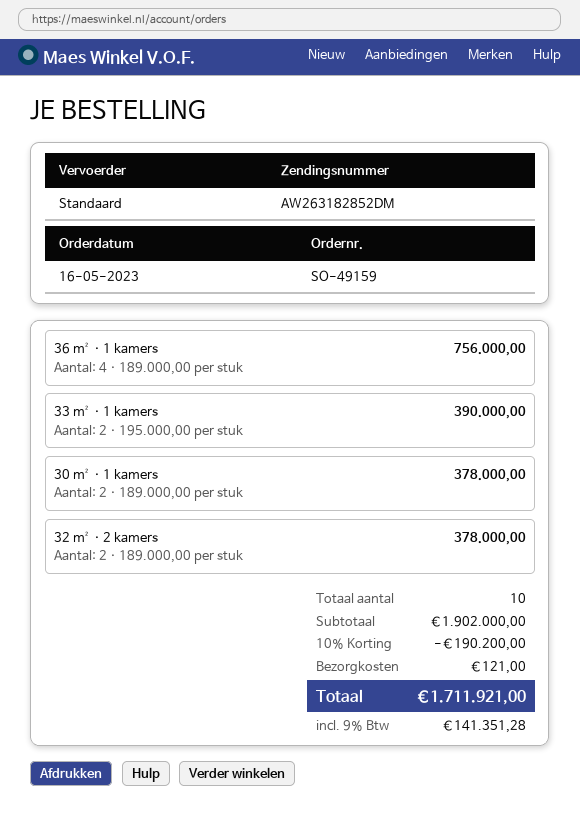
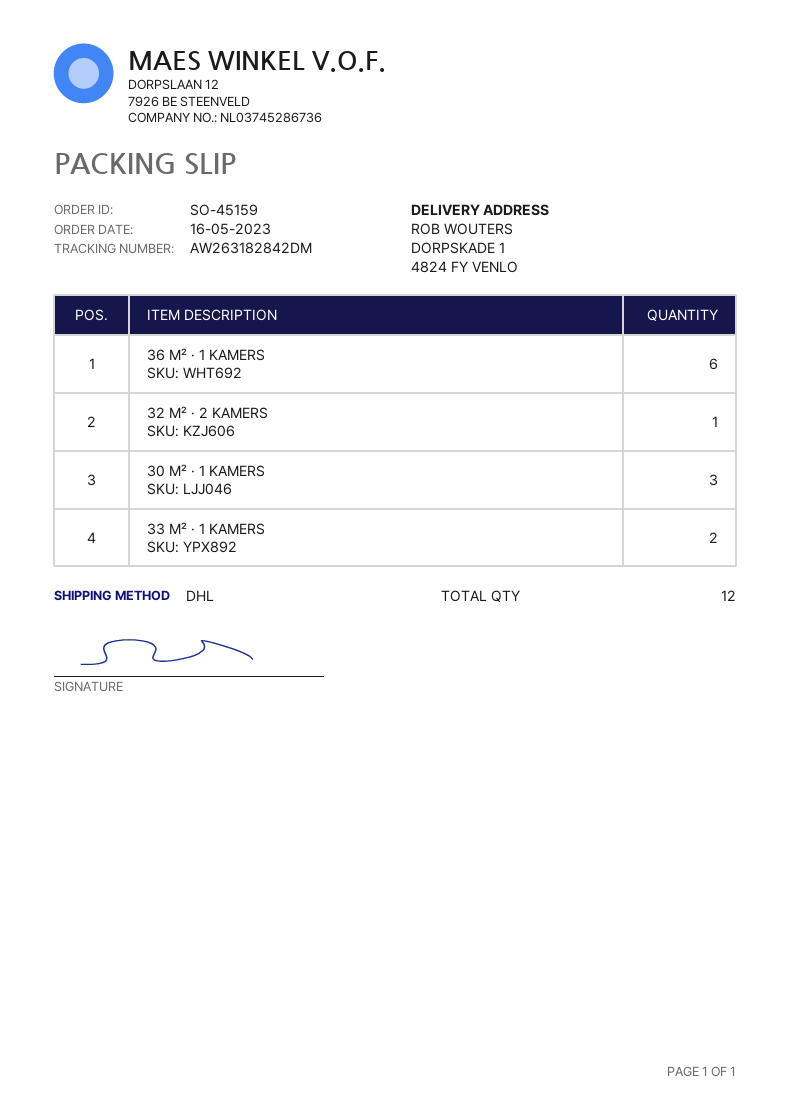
order number: SO-49159 -> SO-45159
shipping method: standard -> DHL
tracking number: AW263182852DM -> AW263182842DM
36 m² · 1 kamers: 4 -> 6
30 m² · 1 kamers: 2 -> 3
32 m² · 2 kamers: 2 -> 1
total quantity: 10 -> 12

